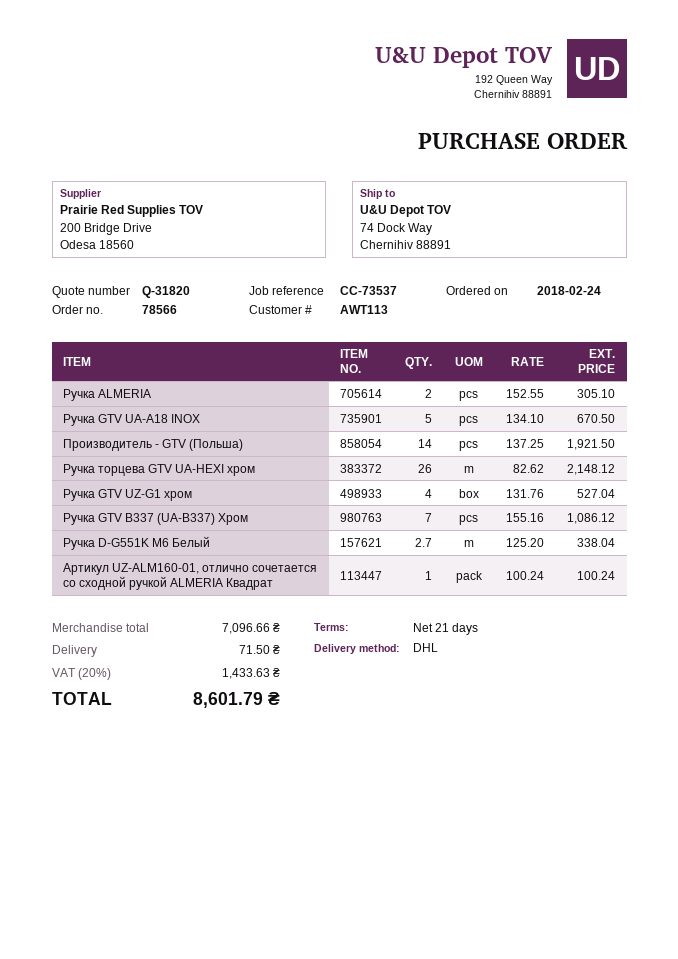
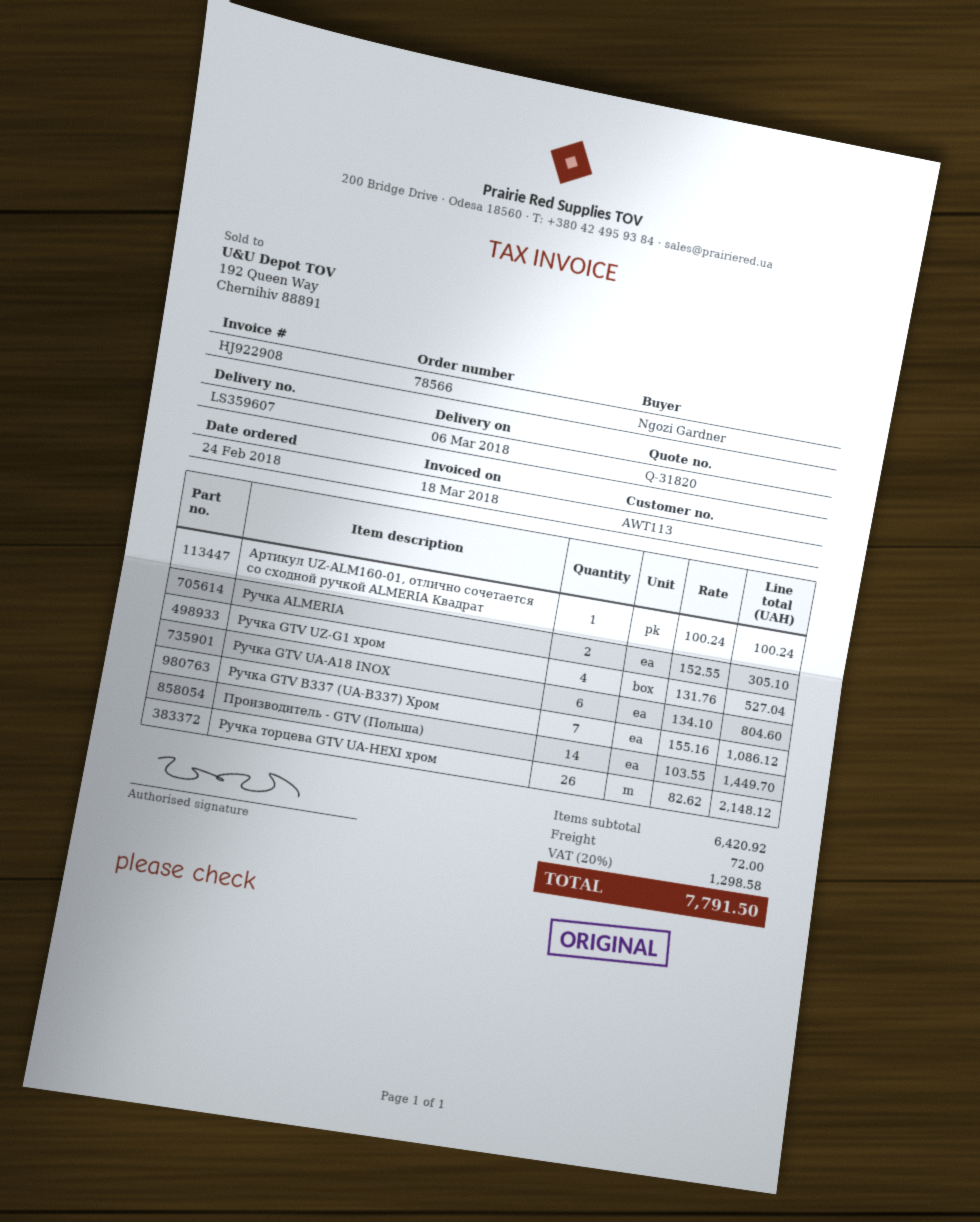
Ручка GTV UA-A18 INOX: 5 x 134.10 = 670.50 -> 6 x 134.10 = 804.60
Производитель - GTV (Польша): 14 x 137.25 = 1921.50 -> 14 x 103.55 = 1449.70
Ручка D-G551K M6 Белый: 2.7 x 125.20 = 338.04 -> none
subtotal: 7096.66 -> 6420.92
shipping: 71.50 -> 72.00
tax: 20% = 1433.63 -> 20% = 1298.58
total: 8601.79 -> 7791.50

